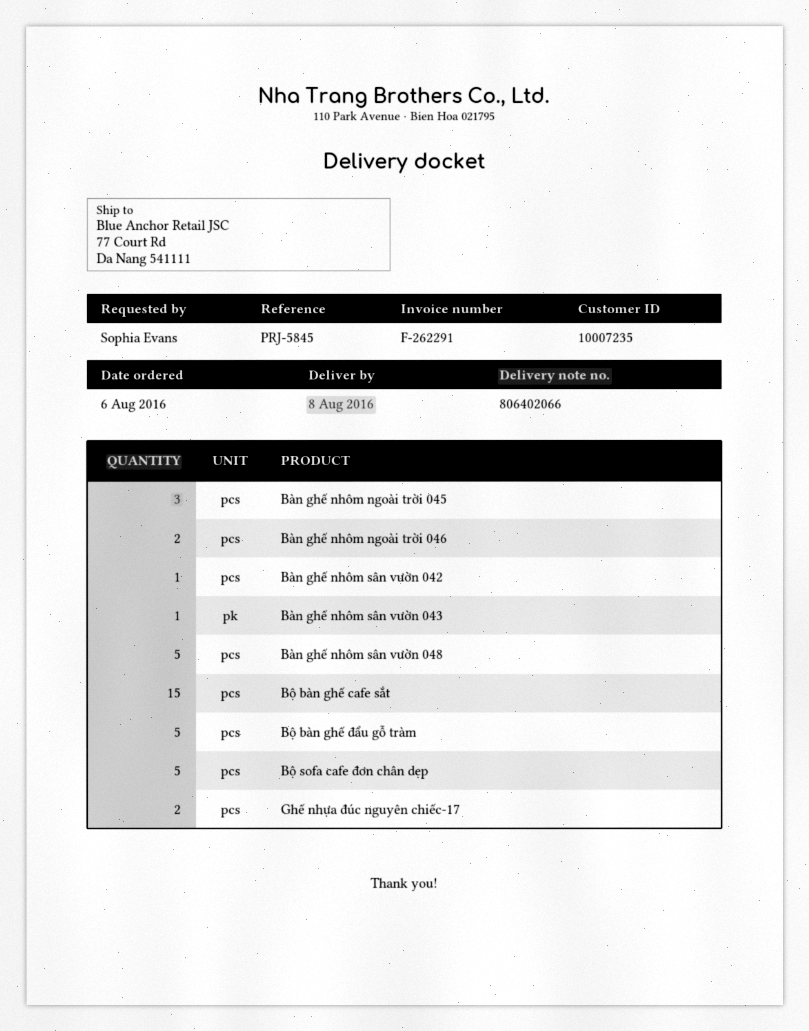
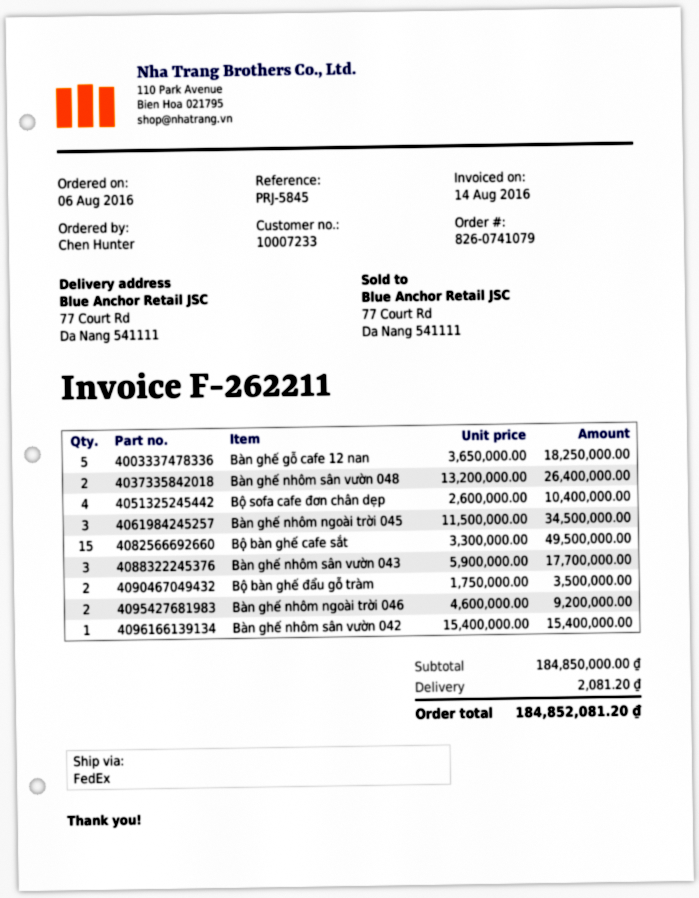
invoice number: F-262291 -> F-262211
customer number: 10007235 -> 10007233
ordered by: Sophia Evans -> Chen Hunter
Bàn ghế nhôm sân vườn 043: 1 -> 3
Bàn ghế nhôm sân vườn 048: 5 -> 2
Bộ bàn ghế đẩu gỗ tràm: 5 -> 2
Bộ sofa cafe đơn chân dẹp: 5 -> 4
Ghế nhựa đúc nguyên chiếc-17: 2 -> none
Bàn ghế gỗ cafe 12 nan: none -> 5

